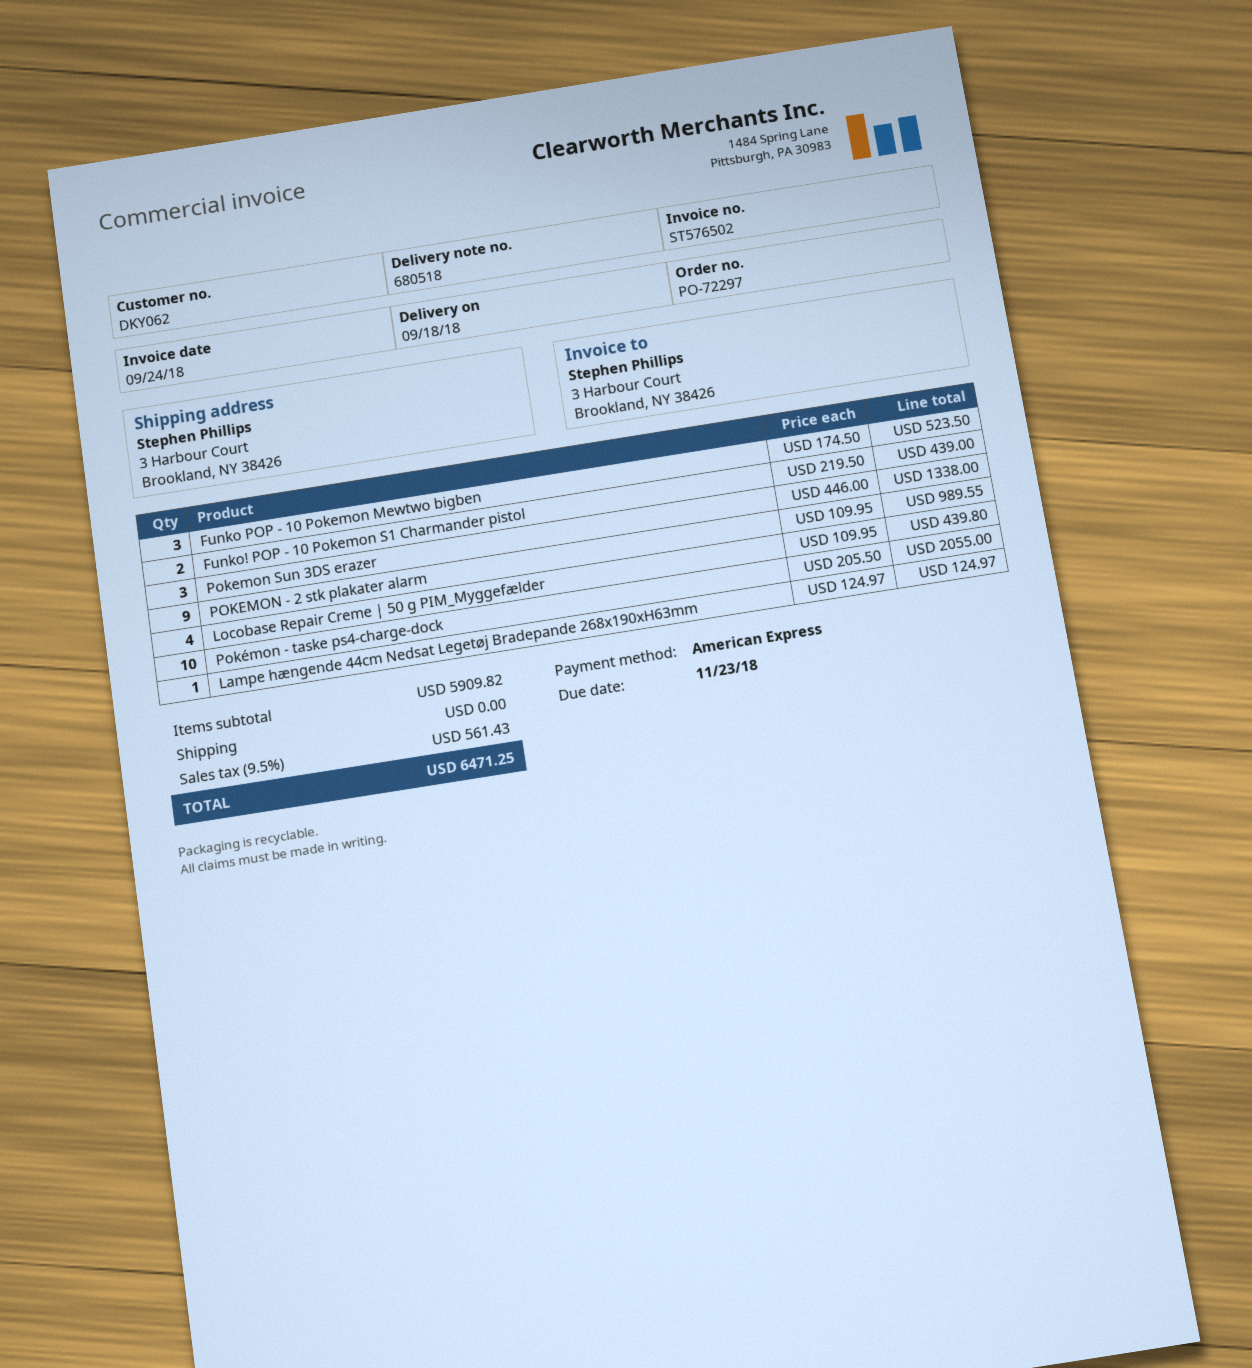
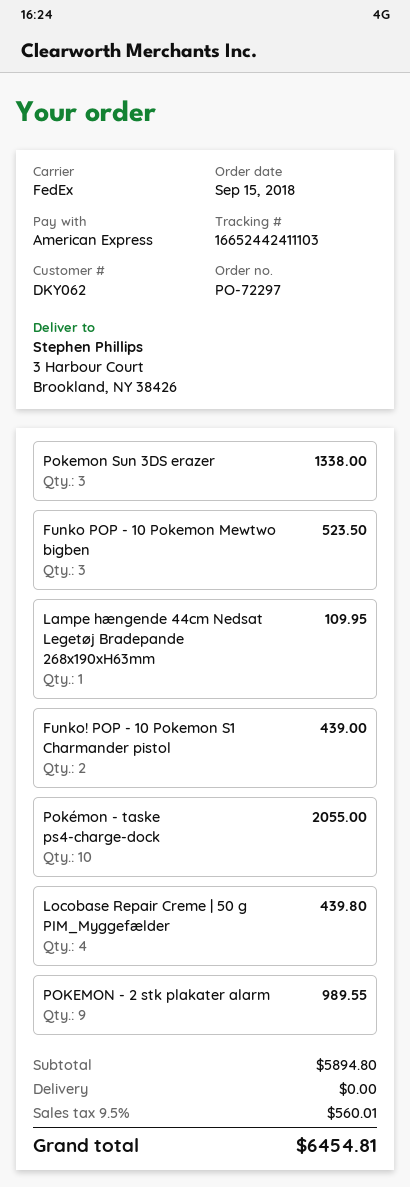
Lampe hængende 44cm Nedsat Legetøj Bradepande 268x190xH63mm: 1 for 124.97 -> 1 for 109.95
subtotal: 5909.82 -> 5894.80
tax: 9.5% = 561.43 -> 9.5% = 560.01
total: 6471.25 -> 6454.81

